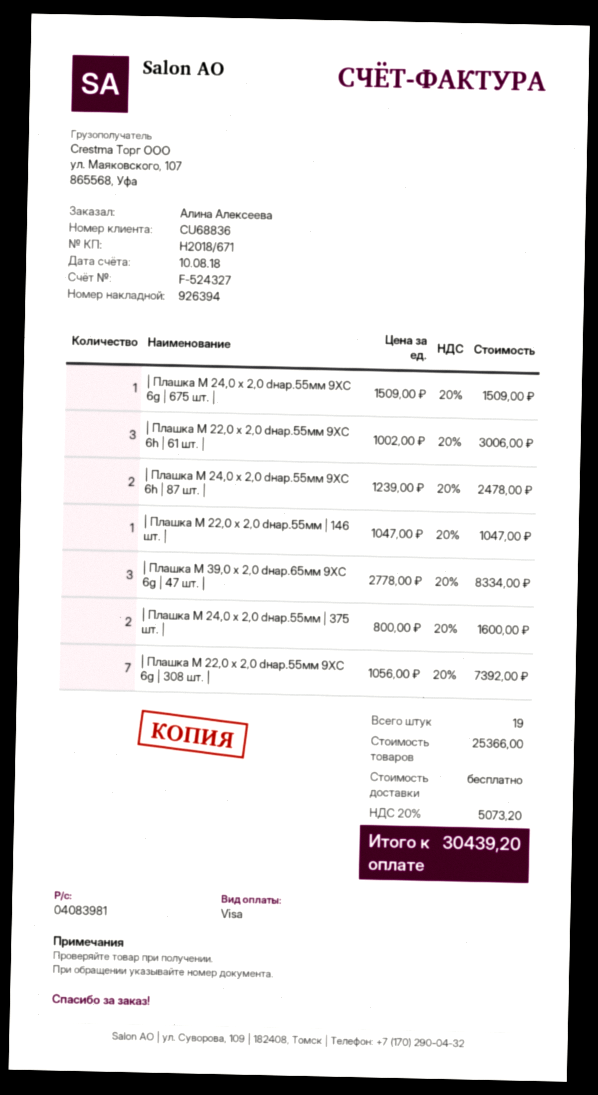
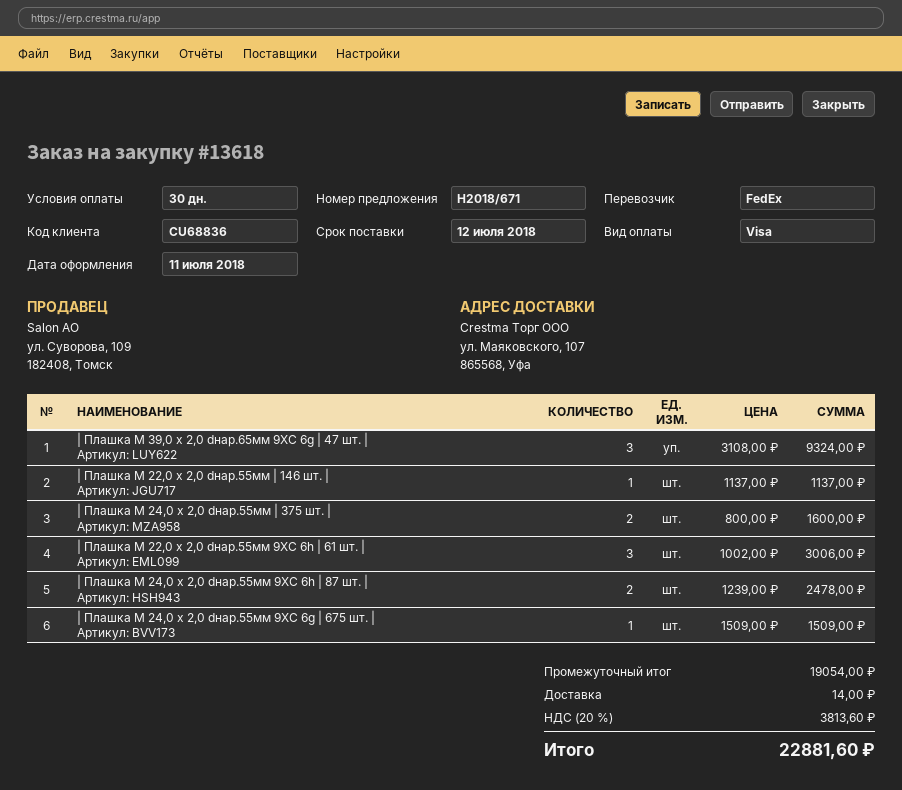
| Плашка М 22,0 х 2,0 dнар.55мм | 146 шт. |: 1 x 1047.00 = 1047.00 -> 1 x 1137.00 = 1137.00
| Плашка М 39,0 х 2,0 dнар.65мм 9ХС 6g | 47 шт. |: 3 x 2778.00 = 8334.00 -> 3 x 3108.00 = 9324.00
| Плашка М 22,0 х 2,0 dнар.55мм 9ХС 6g | 308 шт. |: 7 x 1056.00 = 7392.00 -> none
subtotal: 25366.00 -> 19054.00
shipping: 0.00 -> 14.00
tax: 20% = 5073.20 -> 20% = 3813.60
total: 30439.20 -> 22881.60

